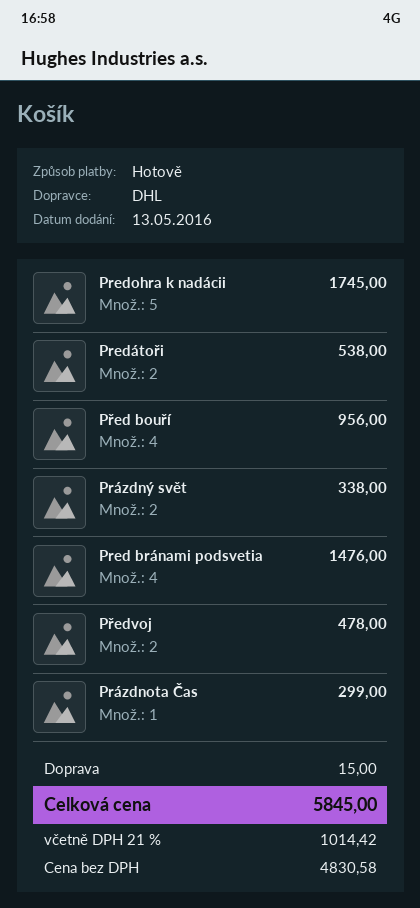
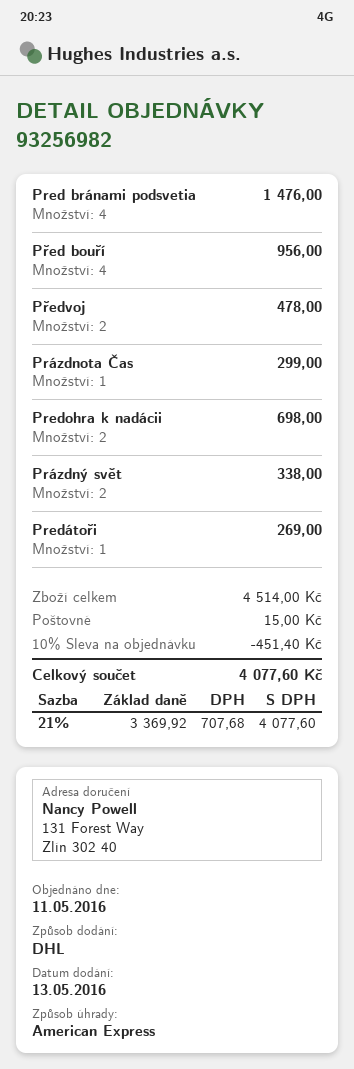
payment method: cash -> American Express
Predohra k nadácii: 5 for 1745.00 -> 2 for 698.00
Predátoři: 2 for 538.00 -> 1 for 269.00
discount: none -> 10% = 451.40
net: 4830.58 -> 3369.92
tax: 21% = 1014.42 -> 21% = 707.68
total: 5845.00 -> 4077.60

